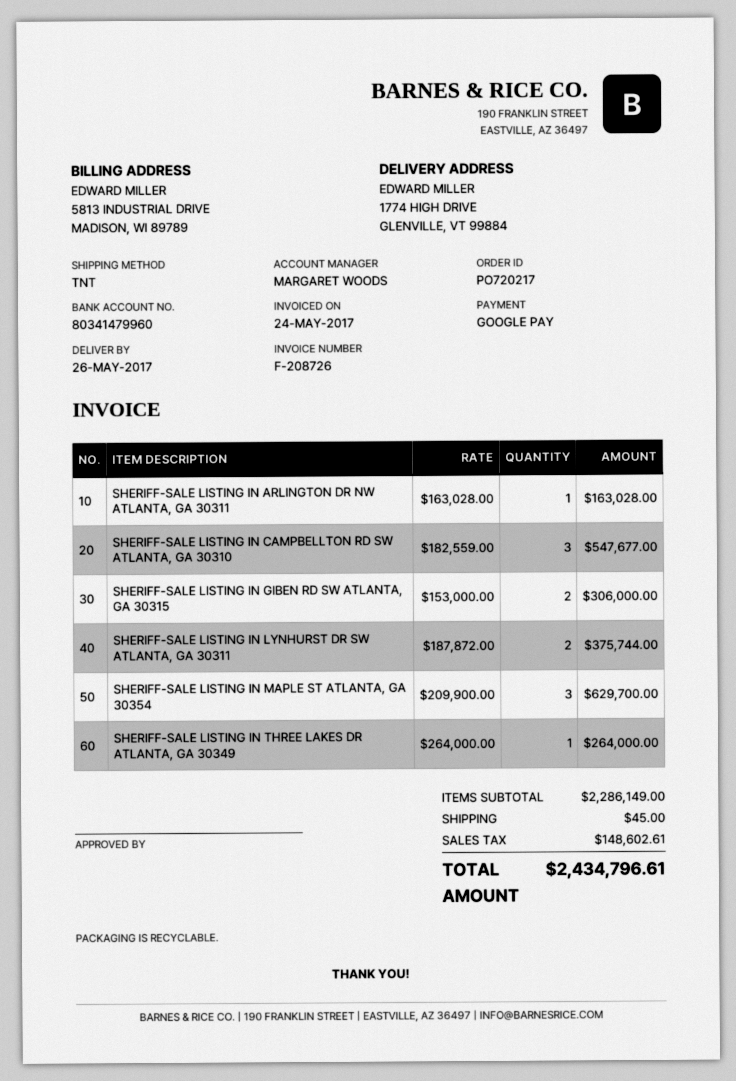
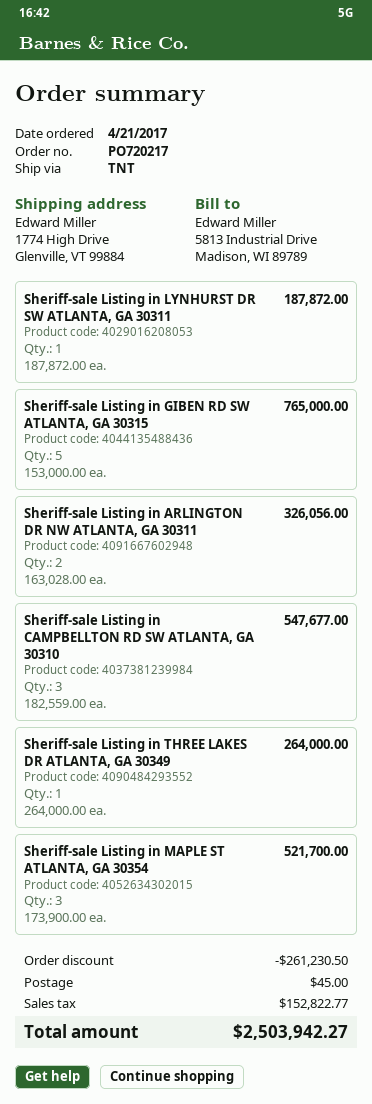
SHERIFF-SALE LISTING IN ARLINGTON DR NW ATLANTA, GA 30311: 1 x 163028.00 = 163028.00 -> 2 x 163028.00 = 326056.00
SHERIFF-SALE LISTING IN GIBEN RD SW ATLANTA, GA 30315: 2 x 153000.00 = 306000.00 -> 5 x 153000.00 = 765000.00
SHERIFF-SALE LISTING IN LYNHURST DR SW ATLANTA, GA 30311: 2 x 187872.00 = 375744.00 -> 1 x 187872.00 = 187872.00
SHERIFF-SALE LISTING IN MAPLE ST ATLANTA, GA 30354: 3 x 209900.00 = 629700.00 -> 3 x 173900.00 = 521700.00
discount: none -> 261230.50
tax: 148602.61 -> 152822.77
total: 2434796.61 -> 2503942.27

